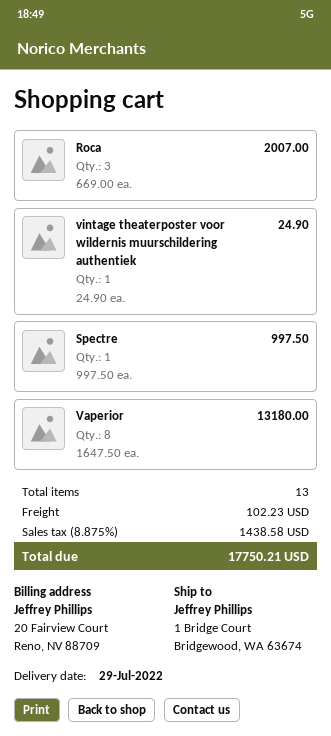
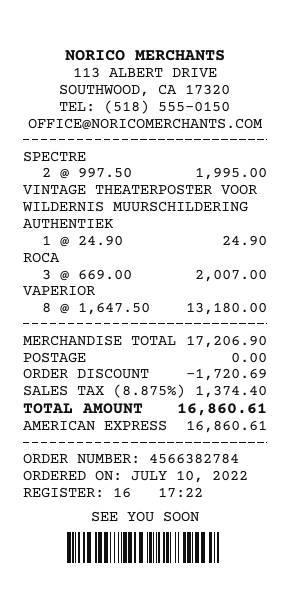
Spectre: 1 x 997.50 = 997.50 -> 2 x 997.50 = 1995.00
discount: none -> 1720.69
shipping: 102.23 -> 0.00
tax: 8.875% = 1438.58 -> 8.875% = 1374.40
total: 17750.21 -> 16860.61

